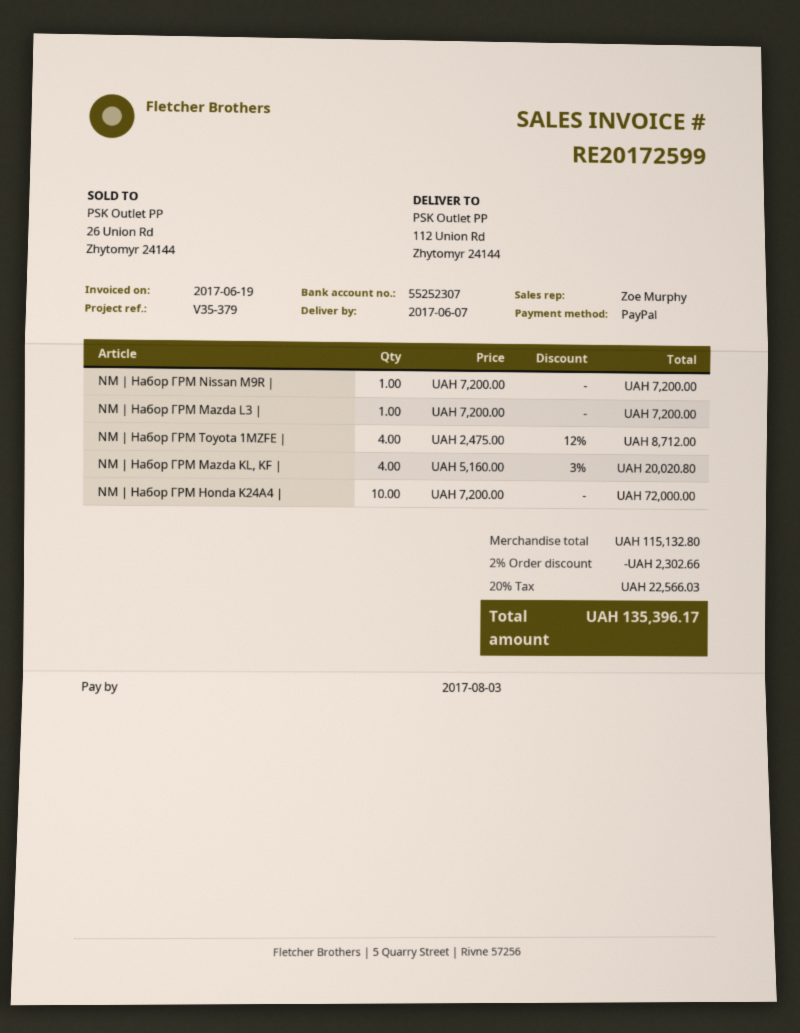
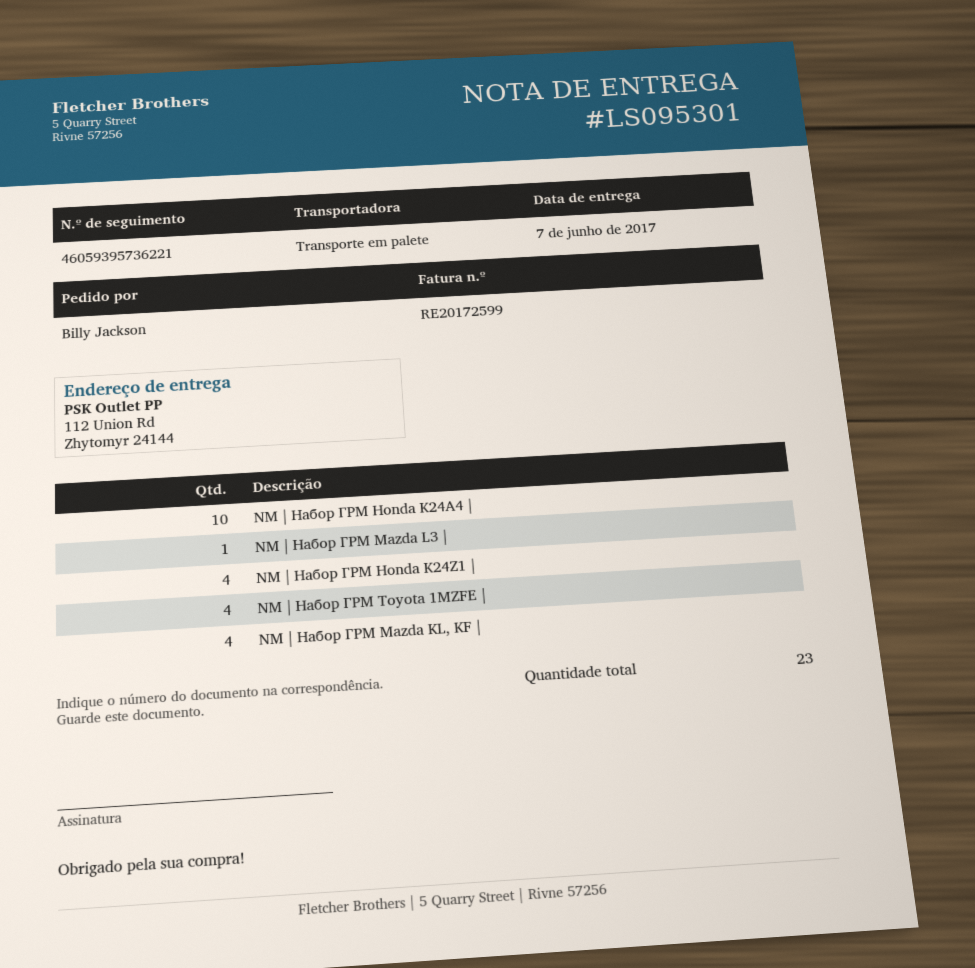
NM | Набор ГРМ Nissan M9R |: 1 -> none
NM | Набор ГРМ Honda K24Z1 |: none -> 4

